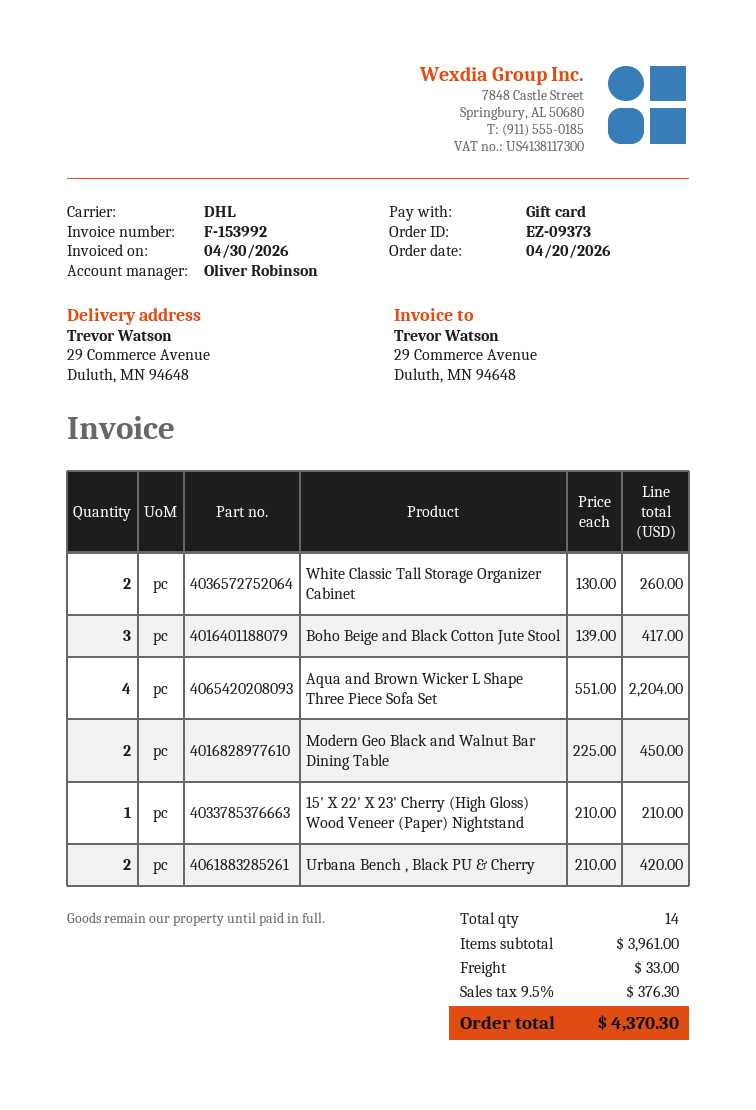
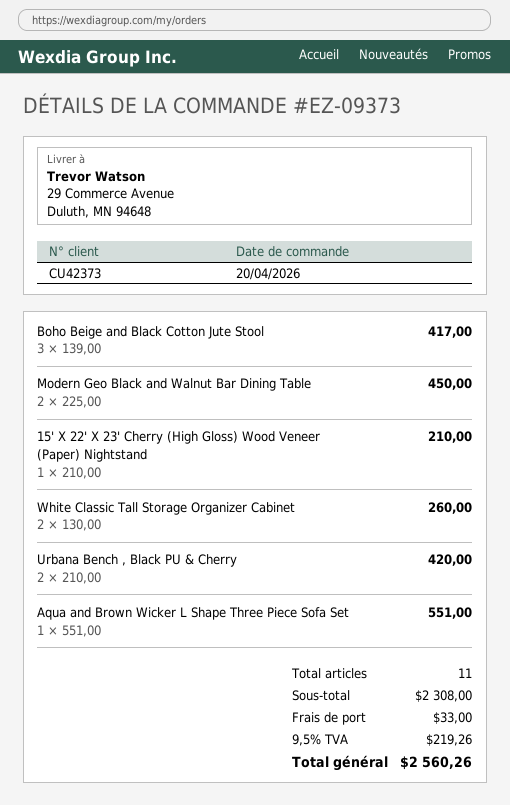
Aqua and Brown Wicker L Shape Three Piece Sofa Set: 4 x 551.00 = 2204.00 -> 1 x 551.00 = 551.00
total quantity: 14 -> 11
subtotal: 3961.00 -> 2308.00
tax: 9.5% = 376.30 -> 9.5% = 219.26
total: 4370.30 -> 2560.26

